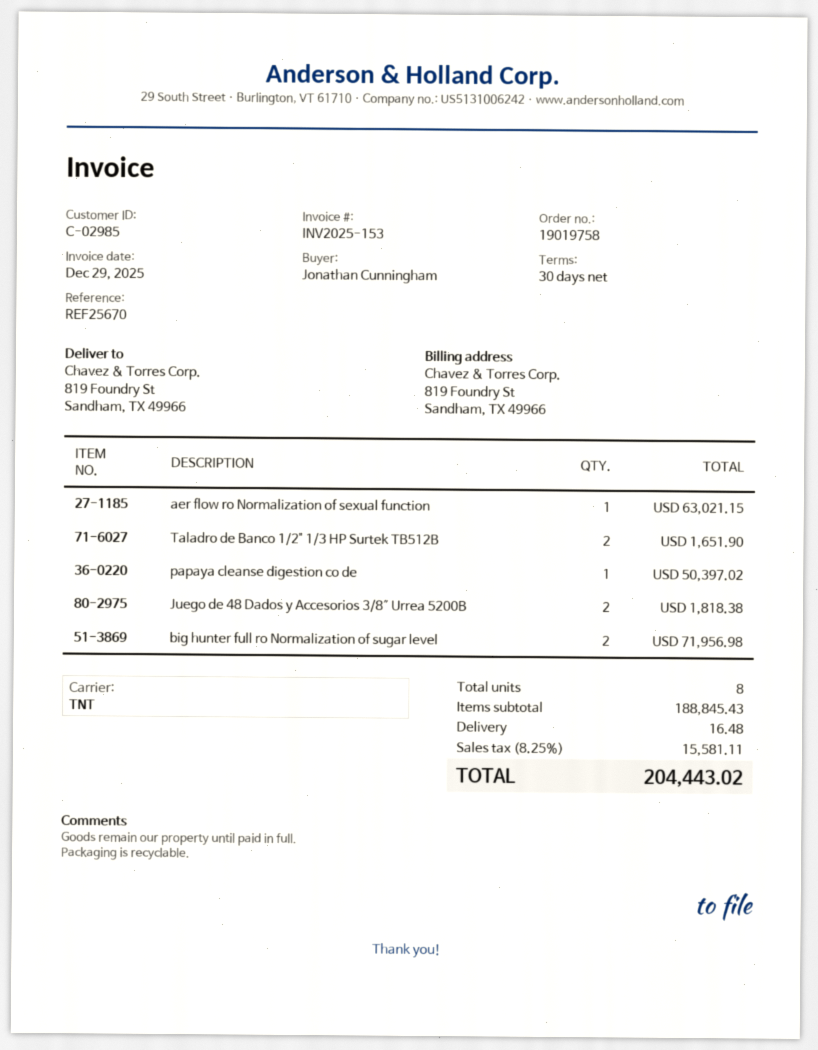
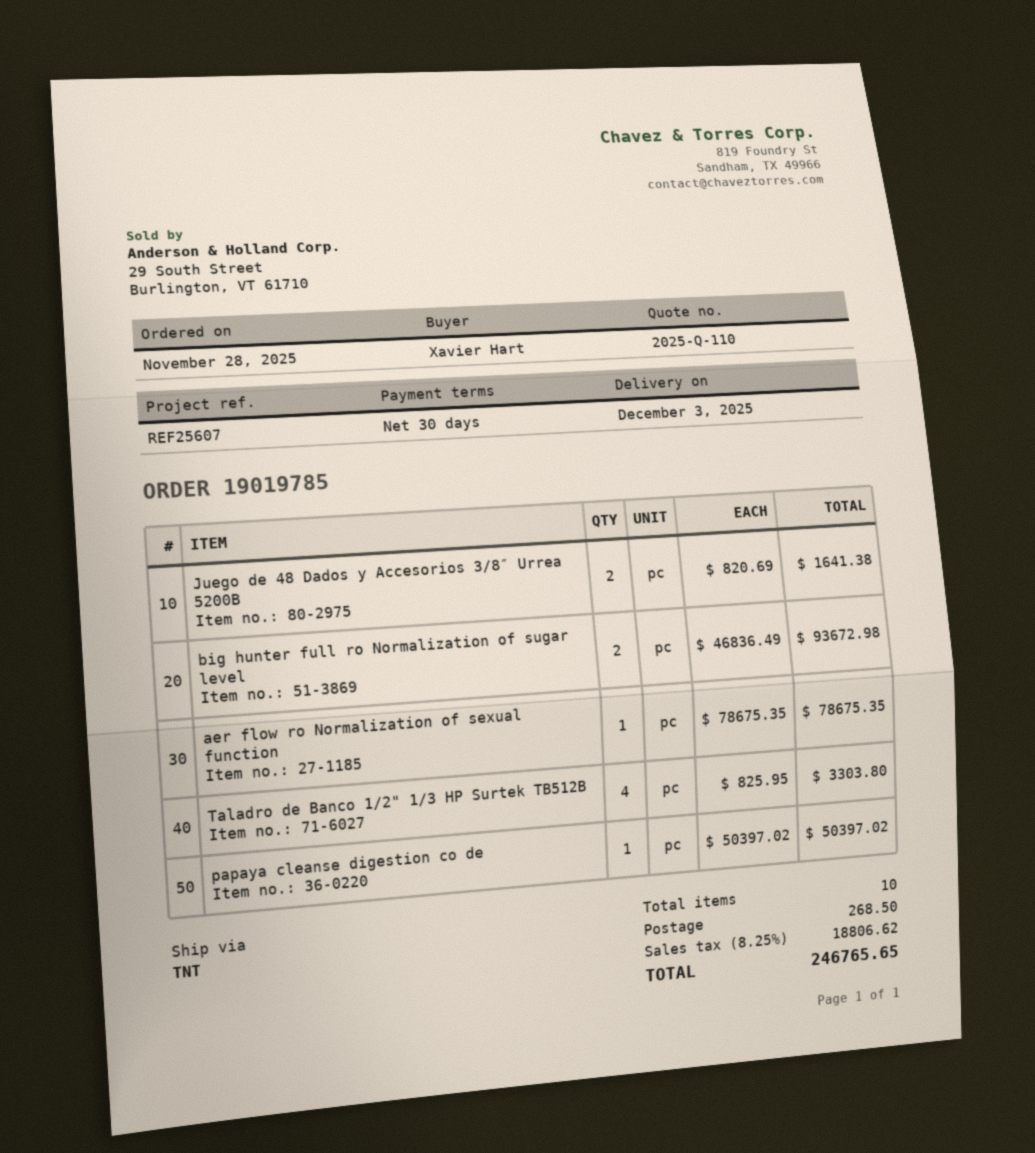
order number: 19019758 -> 19019785
reference: REF25670 -> REF25607
ordered by: Jonathan Cunningham -> Xavier Hart
aer flow ro Normalization of sexual function: 1 for 63021.15 -> 1 for 78675.35
Taladro de Banco 1/2" 1/3 HP Surtek TB512B: 2 for 1651.90 -> 4 for 3303.80
Juego de 48 Dados y Accesorios 3/8″ Urrea 5200B: 2 for 1818.38 -> 2 for 1641.38
big hunter full ro Normalization of sugar level: 2 for 71956.98 -> 2 for 93672.98
total quantity: 8 -> 10
shipping: 16.48 -> 268.50
tax: 8.25% = 15581.11 -> 8.25% = 18806.62
total: 204443.02 -> 246765.65

